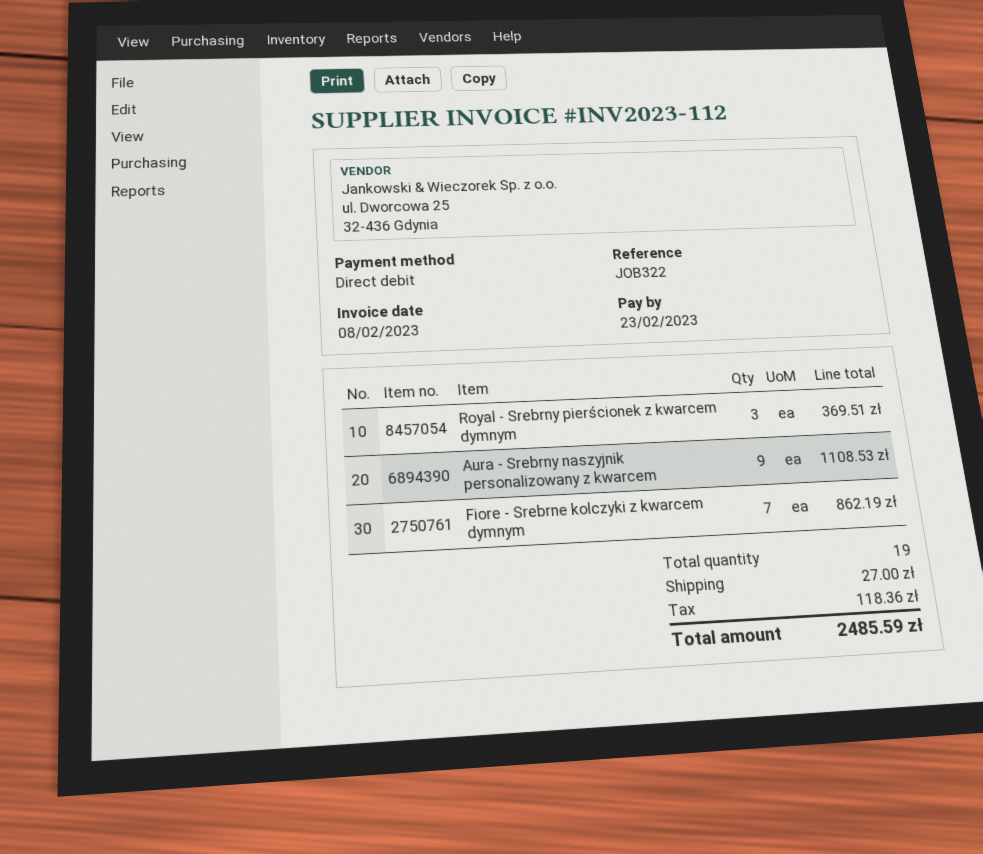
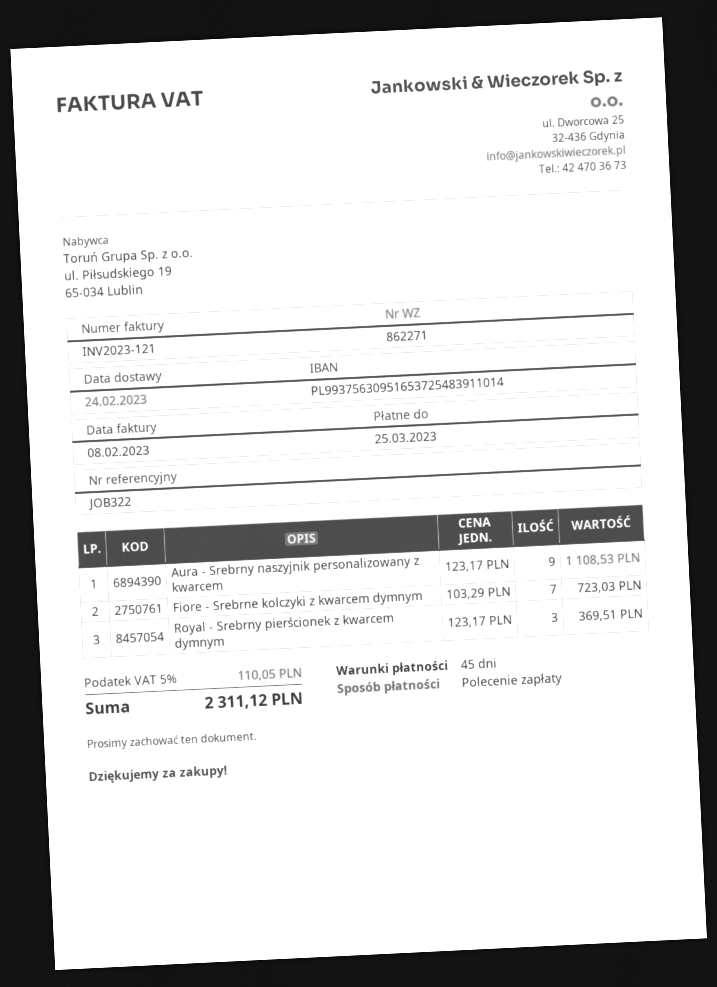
invoice number: INV2023-112 -> INV2023-121
due date: 2023-02-23 -> 2023-03-25
Fiore - Srebrne kolczyki z kwarcem dymnym: 7 for 862.19 -> 7 for 723.03
shipping: 27.00 -> none
tax: 118.36 -> 110.05
total: 2485.59 -> 2311.12

